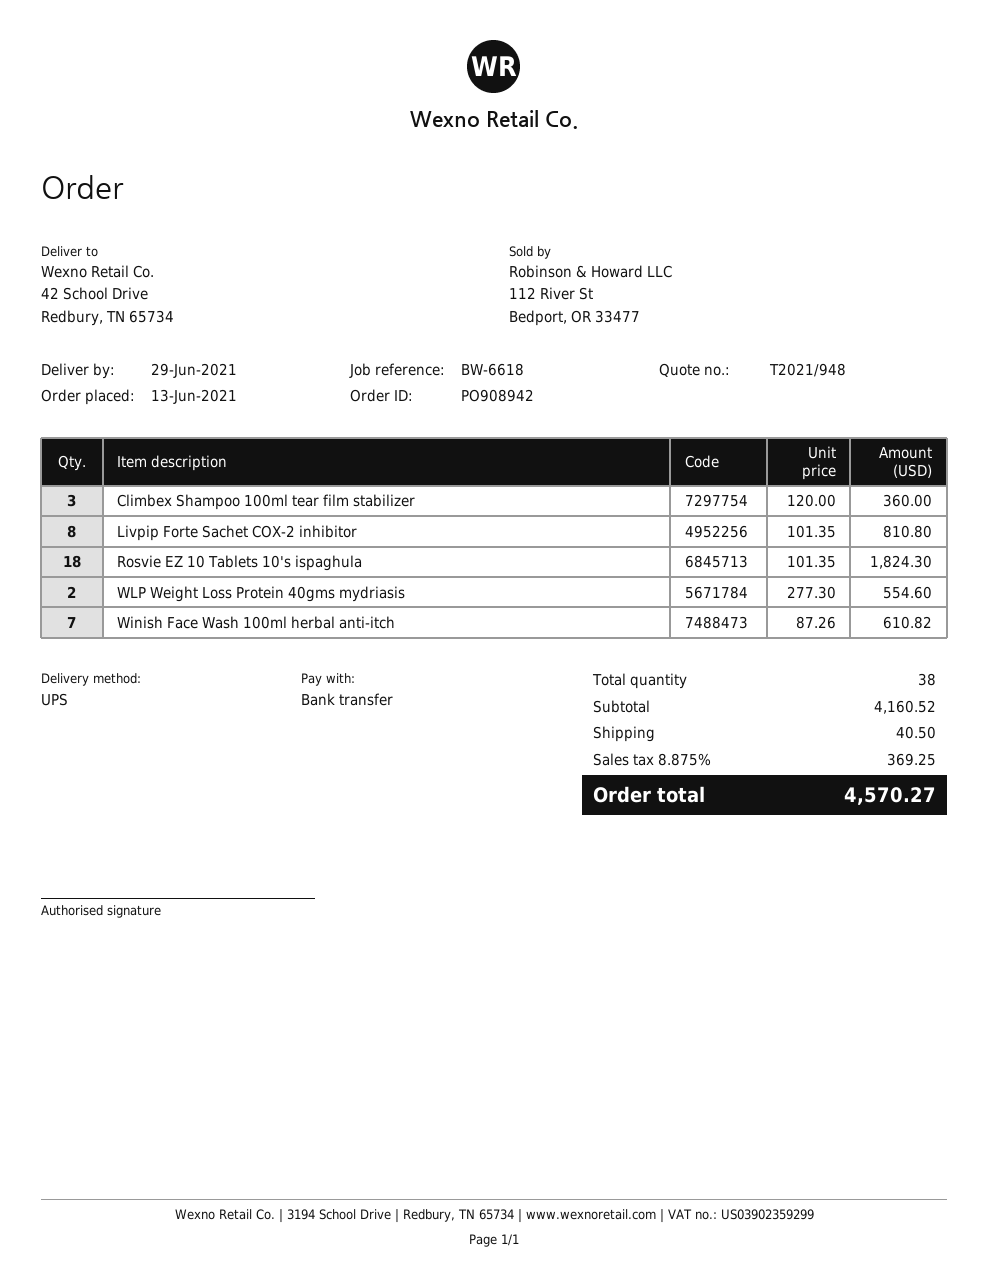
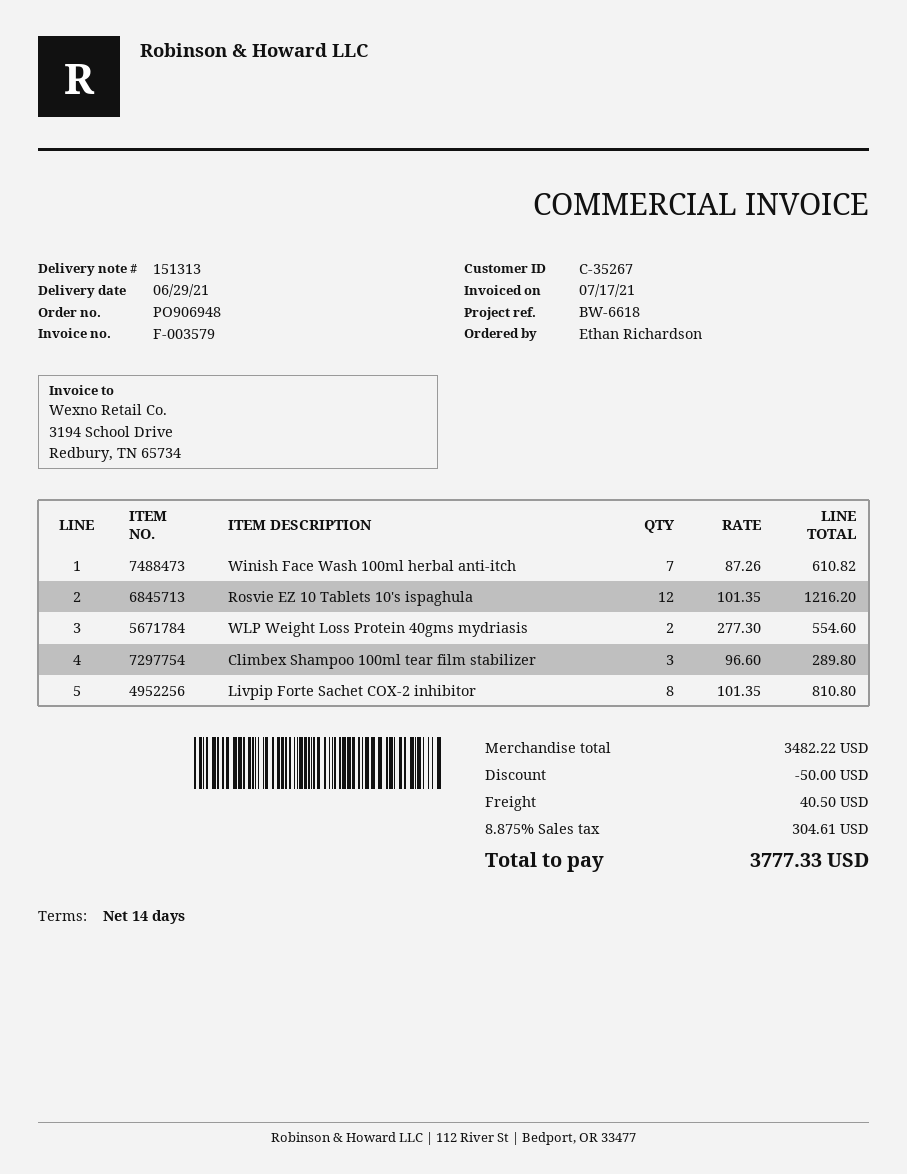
order number: PO908942 -> PO906948
Climbex Shampoo 100ml tear film stabilizer: 3 x 120.00 = 360.00 -> 3 x 96.60 = 289.80
Rosvie EZ 10 Tablets 10's ispaghula: 18 x 101.35 = 1824.30 -> 12 x 101.35 = 1216.20
subtotal: 4160.52 -> 3482.22
discount: none -> 50.00
tax: 8.875% = 369.25 -> 8.875% = 304.61
total: 4570.27 -> 3777.33

